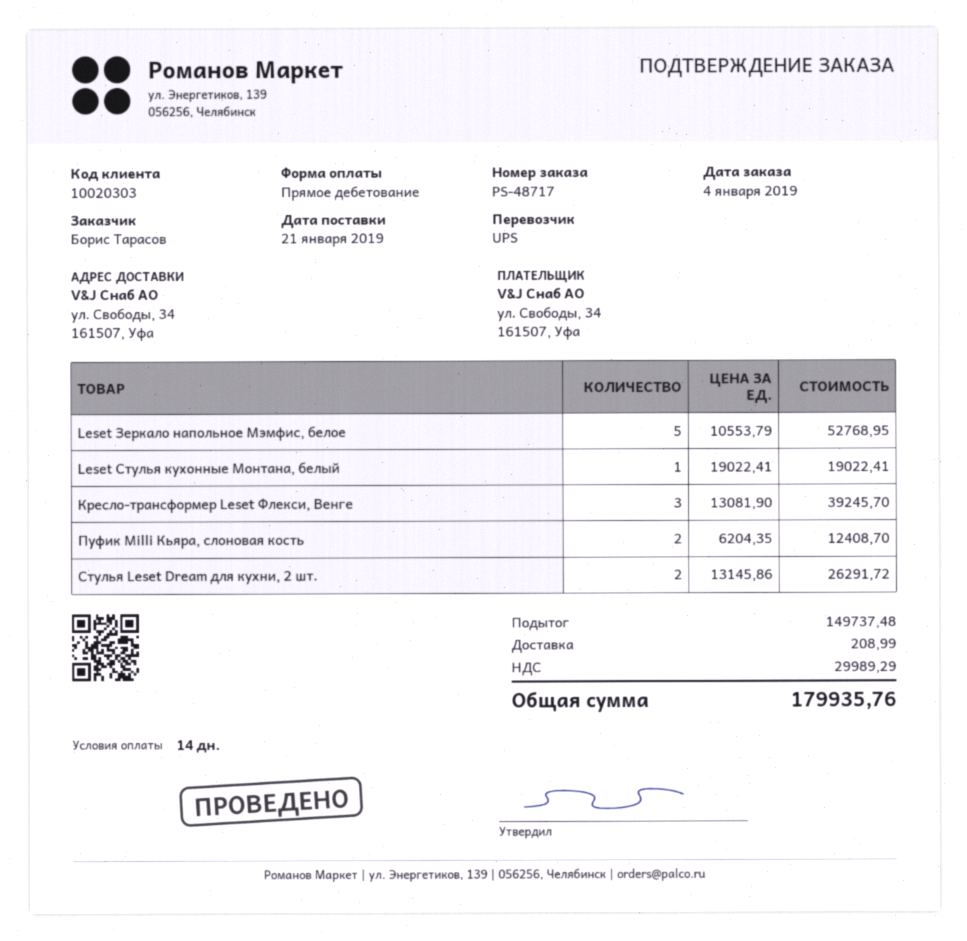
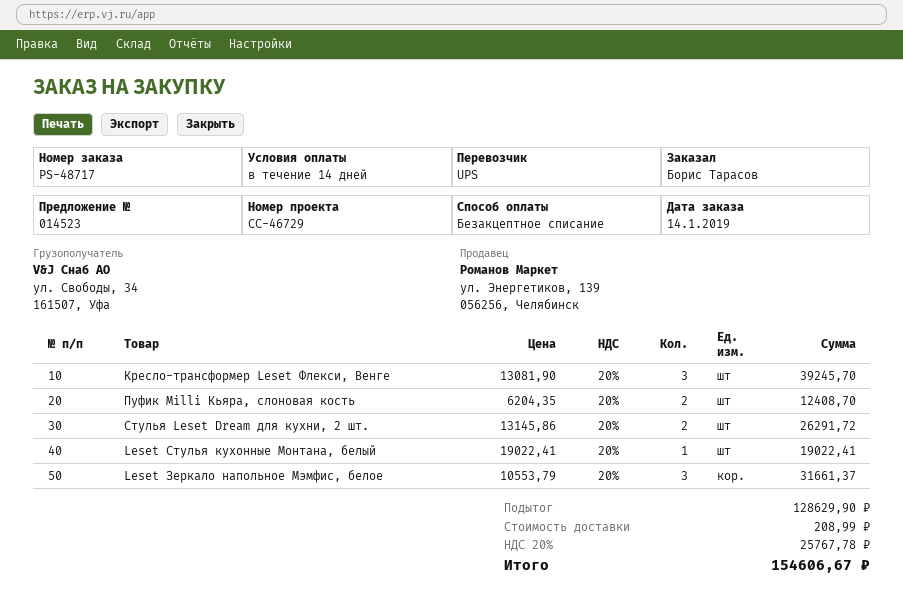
order date: 2019-01-04 -> 2019-01-14
Leset Зеркало напольное Мэмфис, белое: 5 x 10553.79 = 52768.95 -> 3 x 10553.79 = 31661.37
subtotal: 149737.48 -> 128629.90
tax: 29989.29 -> 25767.78
total: 179935.76 -> 154606.67

